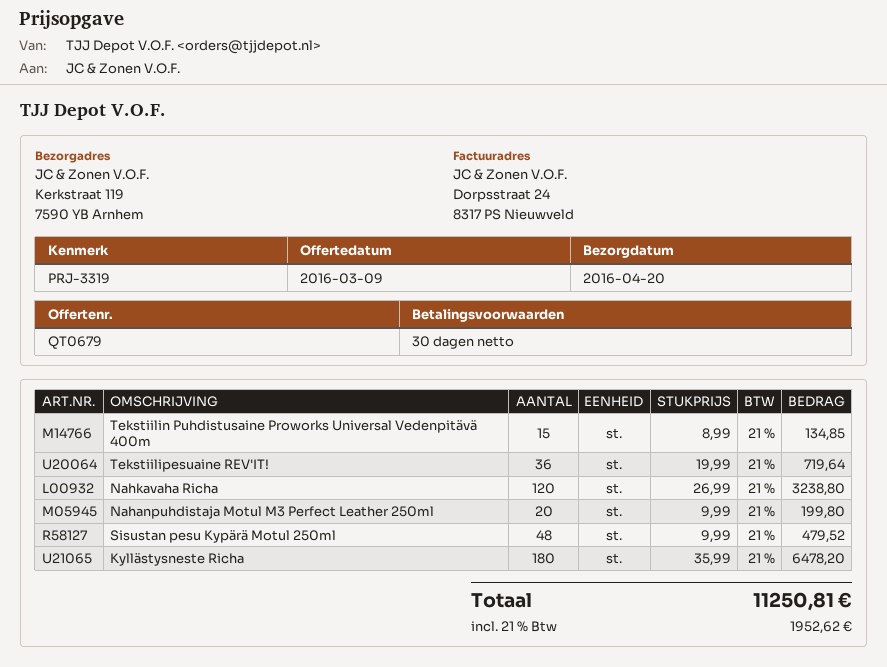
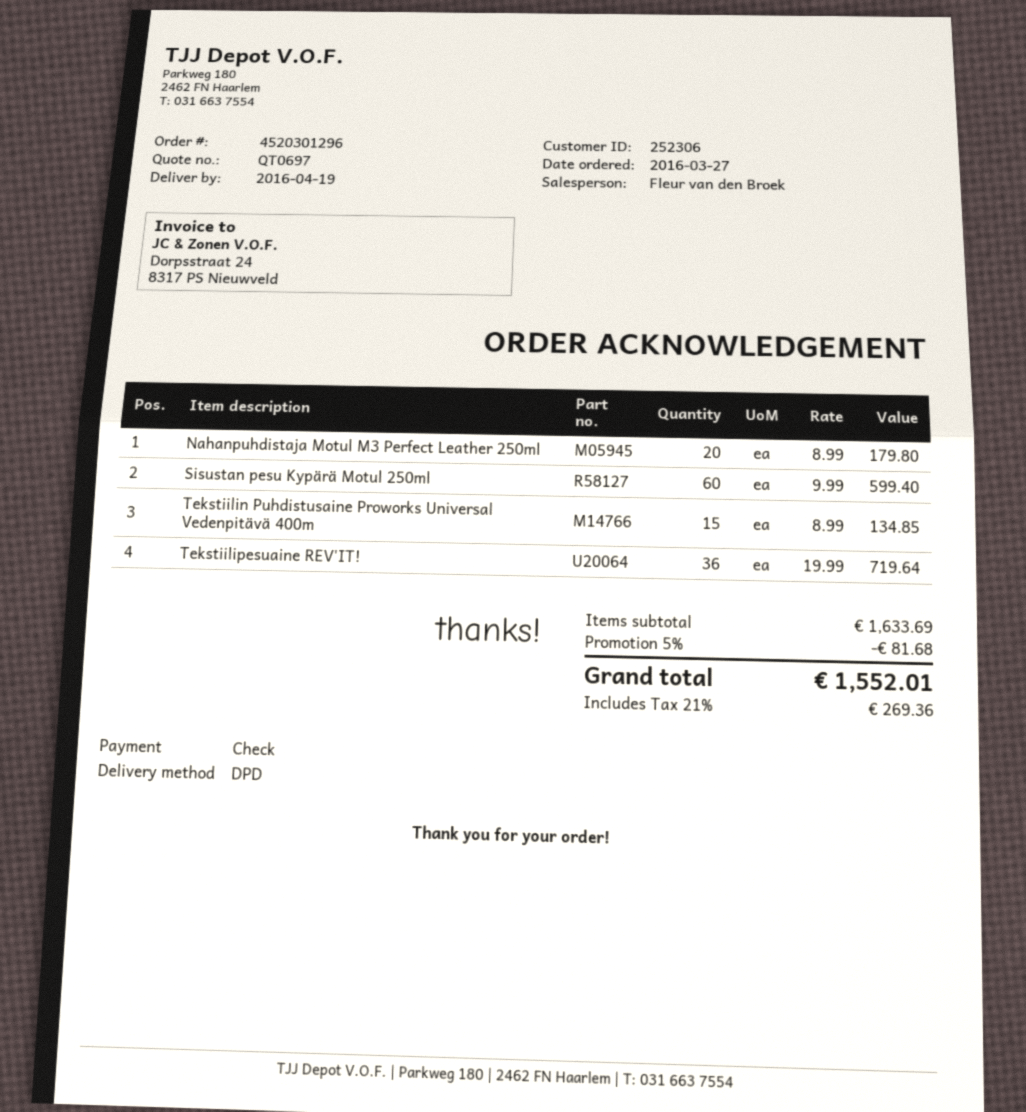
quote number: QT0679 -> QT0697
delivery date: 2016-04-20 -> 2016-04-19
Nahkavaha Richa: 120 x 26.99 = 3238.80 -> none
Nahanpuhdistaja Motul M3 Perfect Leather 250ml: 20 x 9.99 = 199.80 -> 20 x 8.99 = 179.80
Sisustan pesu Kypärä Motul 250ml: 48 x 9.99 = 479.52 -> 60 x 9.99 = 599.40
Kyllästysneste Richa: 180 x 35.99 = 6478.20 -> none
discount: none -> 5% = 81.68
tax: 21% = 1952.62 -> 21% = 269.36
total: 11250.81 -> 1552.01

